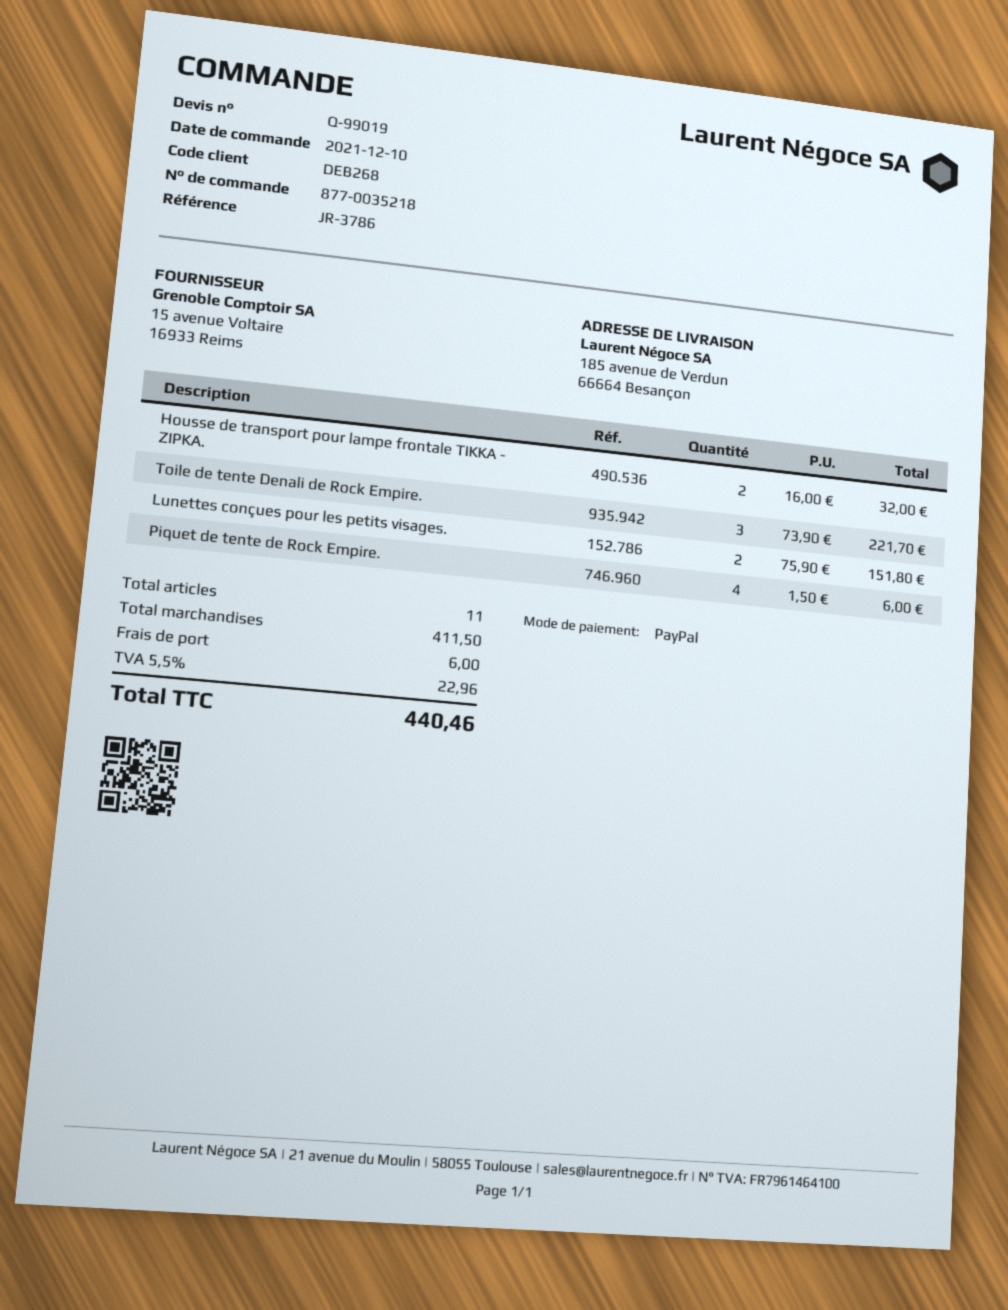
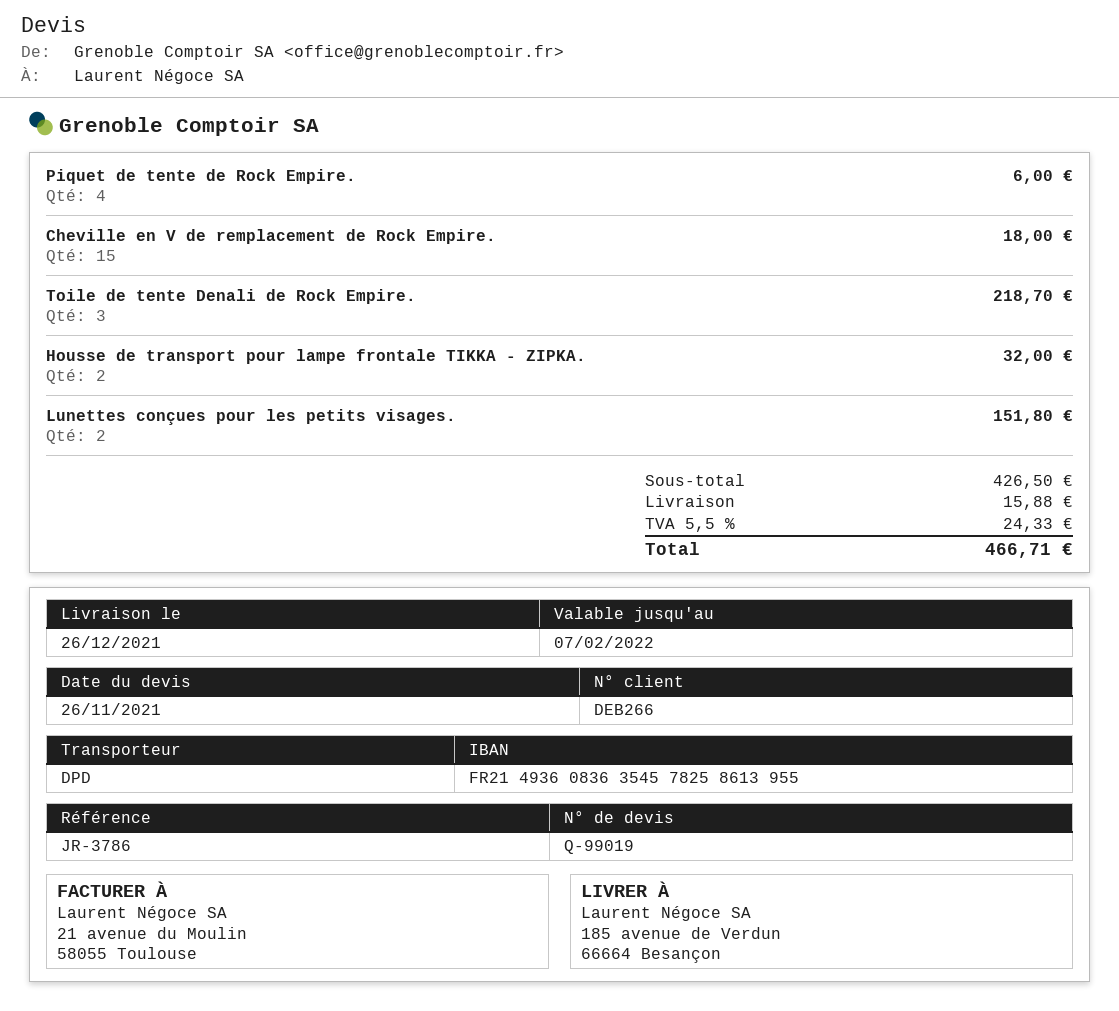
customer number: DEB268 -> DEB266
Toile de tente Denali de Rock Empire.: 3 for 221.70 -> 3 for 218.70
Cheville en V de remplacement de Rock Empire.: none -> 15 for 18.00
subtotal: 411.50 -> 426.50
shipping: 6.00 -> 15.88
tax: 5.5% = 22.96 -> 5.5% = 24.33
total: 440.46 -> 466.71

